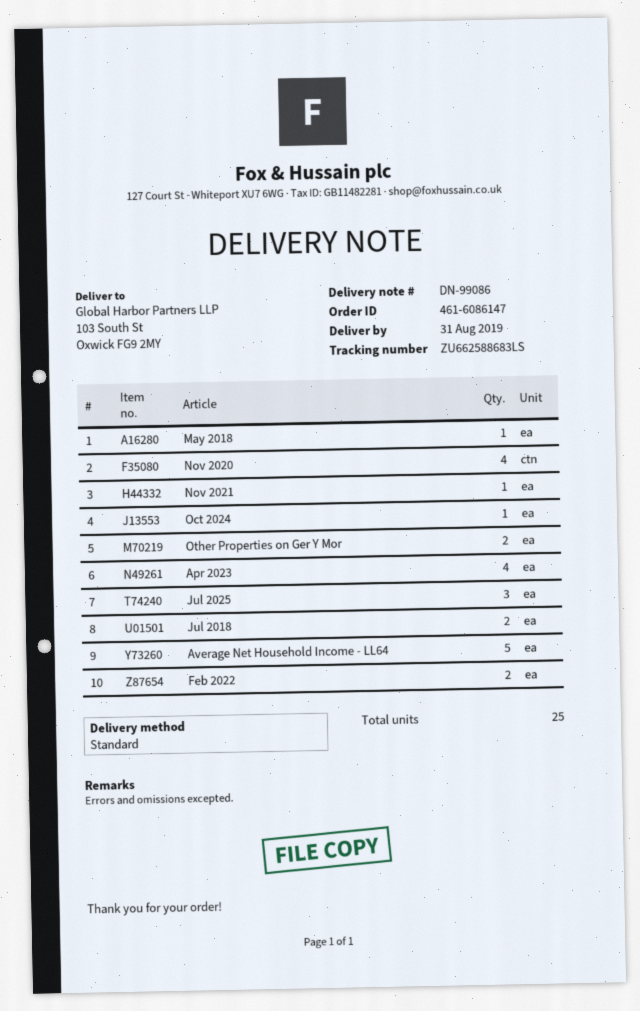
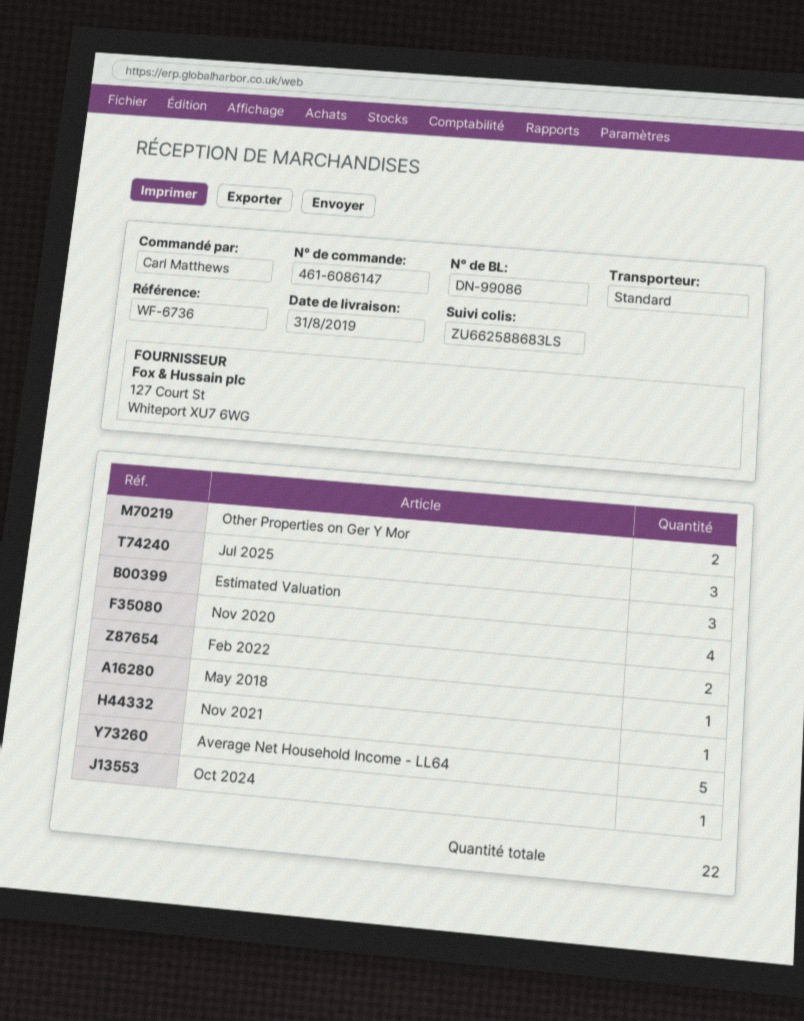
Apr 2023: 4 -> none
Jul 2018: 2 -> none
Estimated Valuation: none -> 3
total quantity: 25 -> 22

